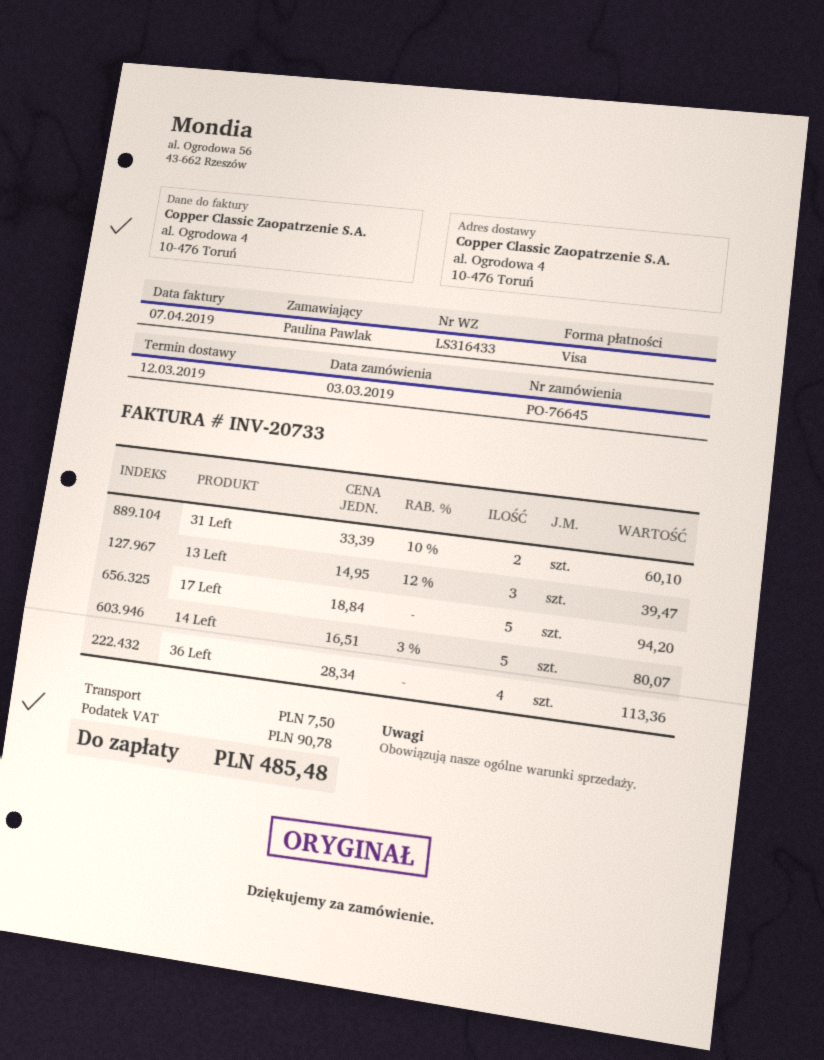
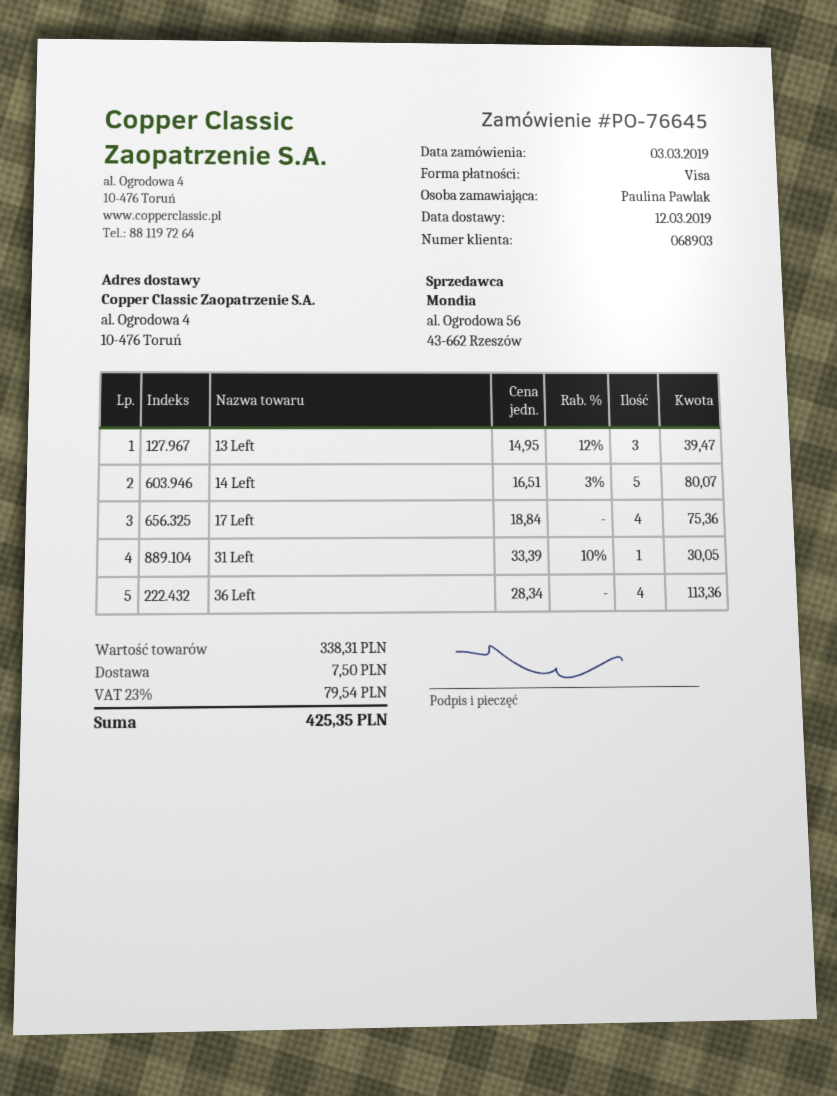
31 Left: 2 x 33.39 - 10% = 60.10 -> 1 x 33.39 - 10% = 30.05
17 Left: 5 x 18.84 = 94.20 -> 4 x 18.84 = 75.36
tax: 90.78 -> 79.54
total: 485.48 -> 425.35

